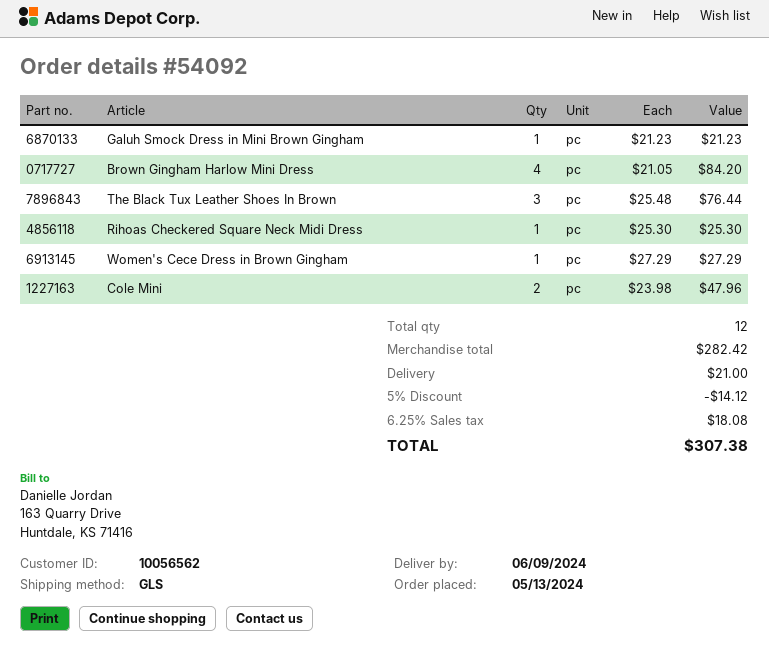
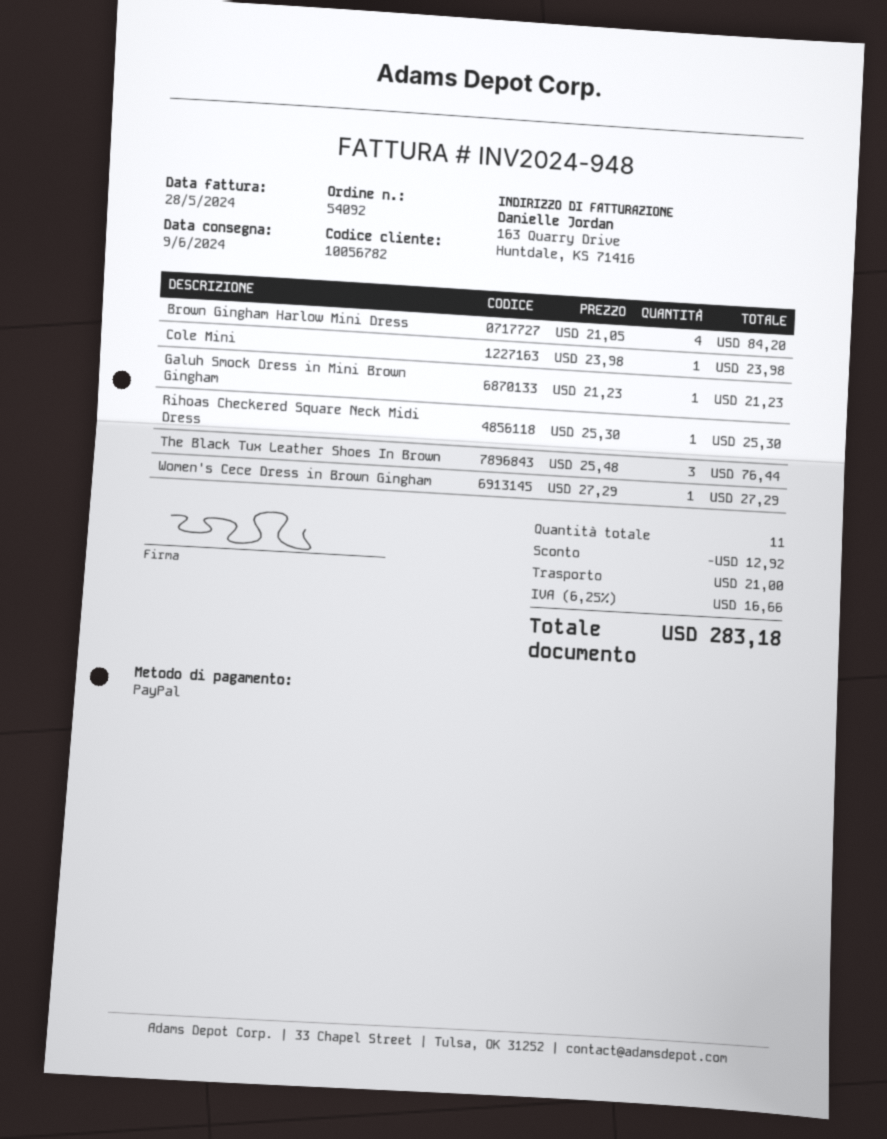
customer number: 10056562 -> 10056782
Cole Mini: 2 x 23.98 = 47.96 -> 1 x 23.98 = 23.98
total quantity: 12 -> 11
discount: 14.12 -> 12.92
tax: 6.25% = 18.08 -> 6.25% = 16.66
total: 307.38 -> 283.18

